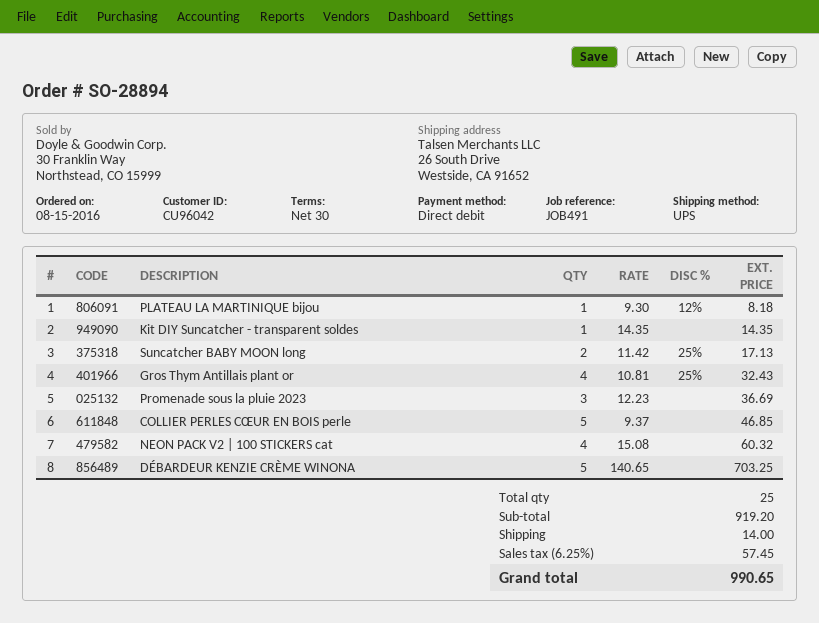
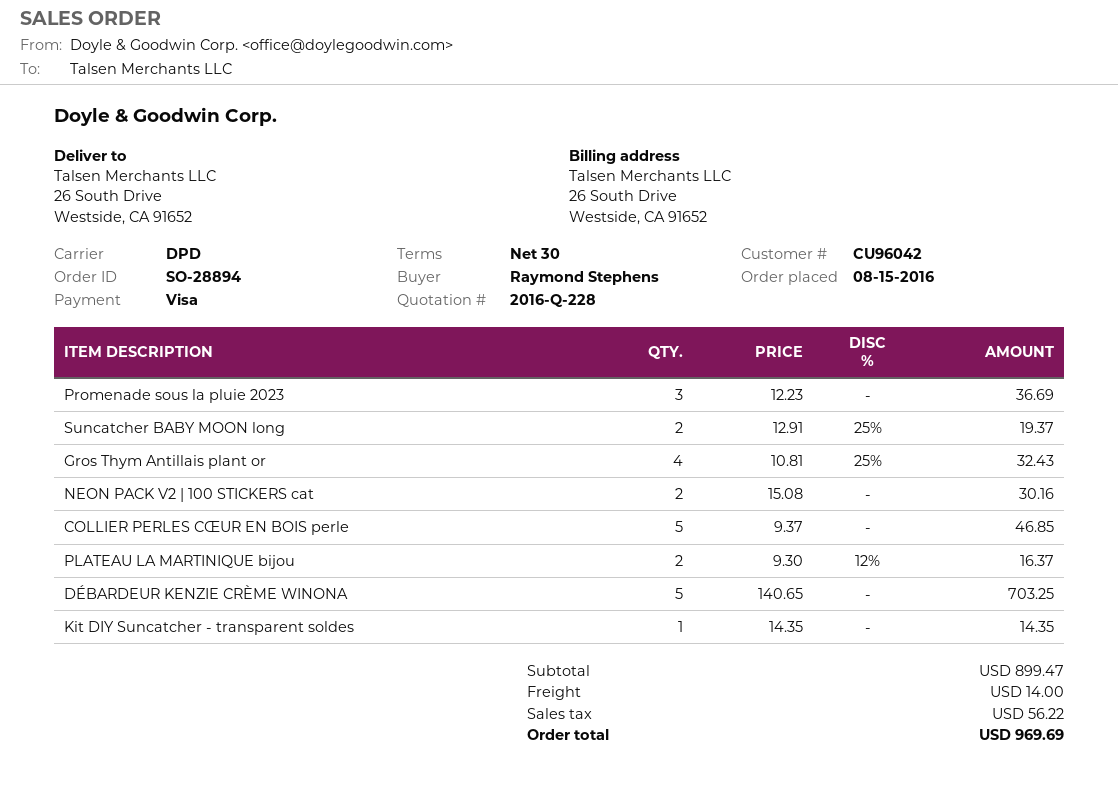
payment method: direct debit -> Visa
shipping method: UPS -> DPD
PLATEAU LA MARTINIQUE bijou: 1 x 9.30 - 12% = 8.18 -> 2 x 9.30 - 12% = 16.37
Suncatcher BABY MOON long: 2 x 11.42 - 25% = 17.13 -> 2 x 12.91 - 25% = 19.37
NEON PACK V2 | 100 STICKERS cat: 4 x 15.08 = 60.32 -> 2 x 15.08 = 30.16
subtotal: 919.20 -> 899.47
tax: 57.45 -> 56.22
total: 990.65 -> 969.69

